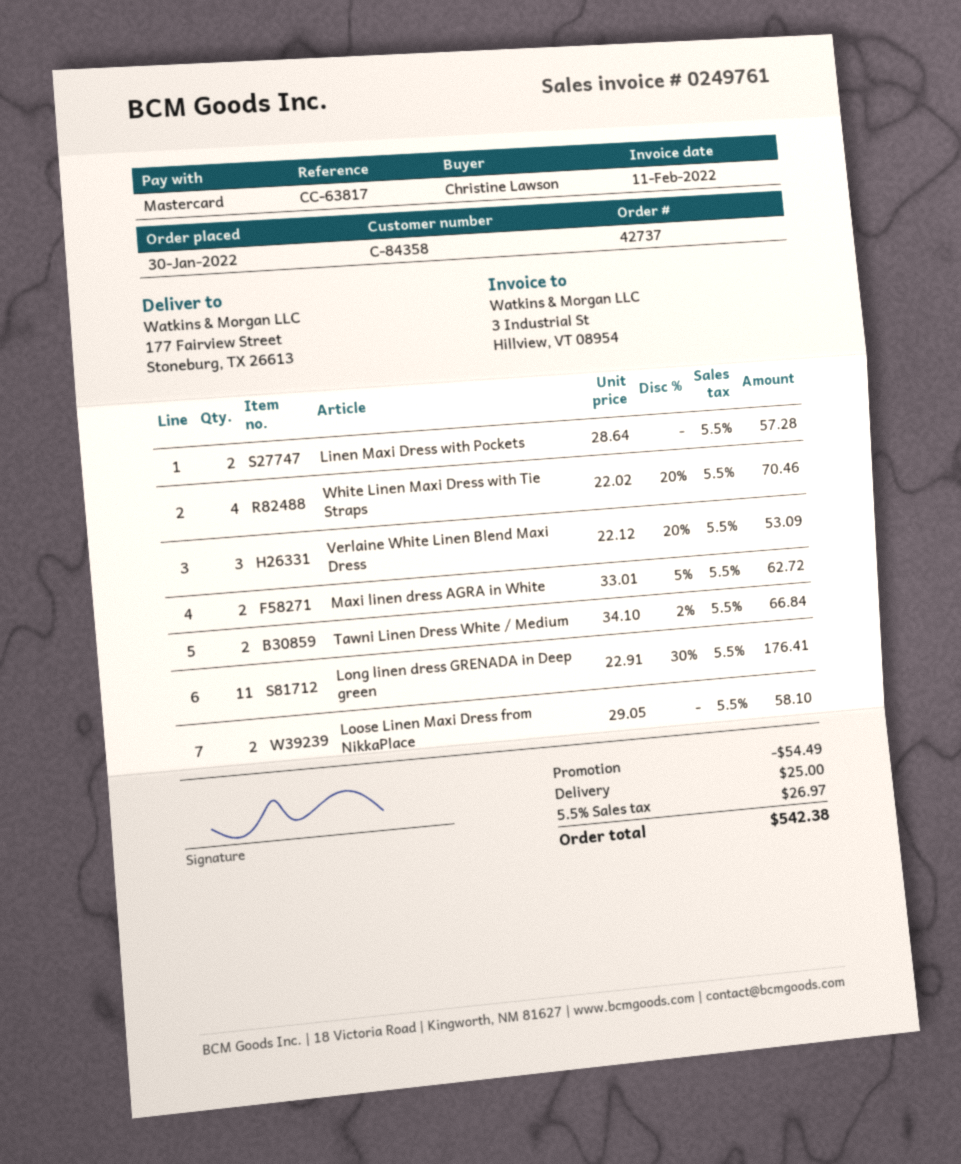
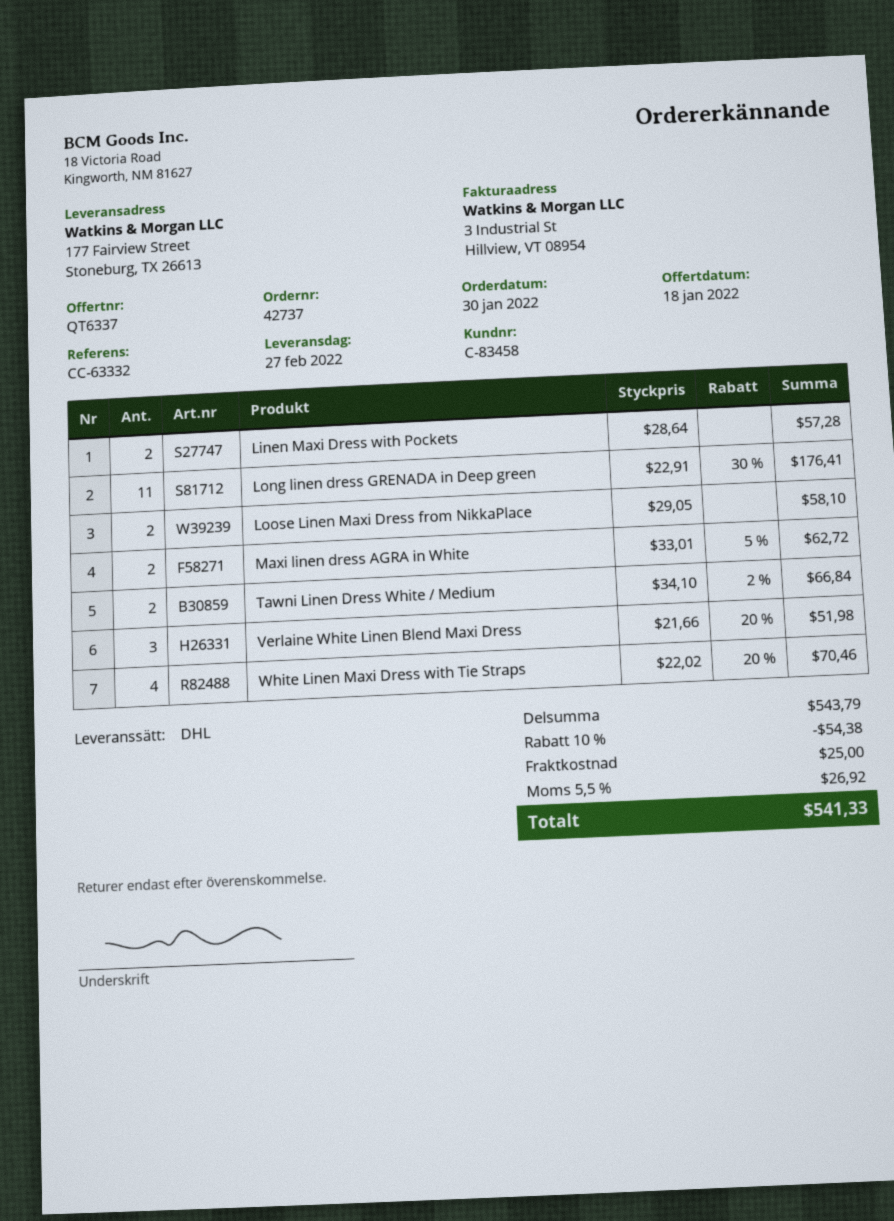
customer number: C-84358 -> C-83458
reference: CC-63817 -> CC-63332
Verlaine White Linen Blend Maxi Dress: 3 x 22.12 - 20% = 53.09 -> 3 x 21.66 - 20% = 51.98
discount: 54.49 -> 54.38
tax: 5.5% = 26.97 -> 5.5% = 26.92
total: 542.38 -> 541.33

